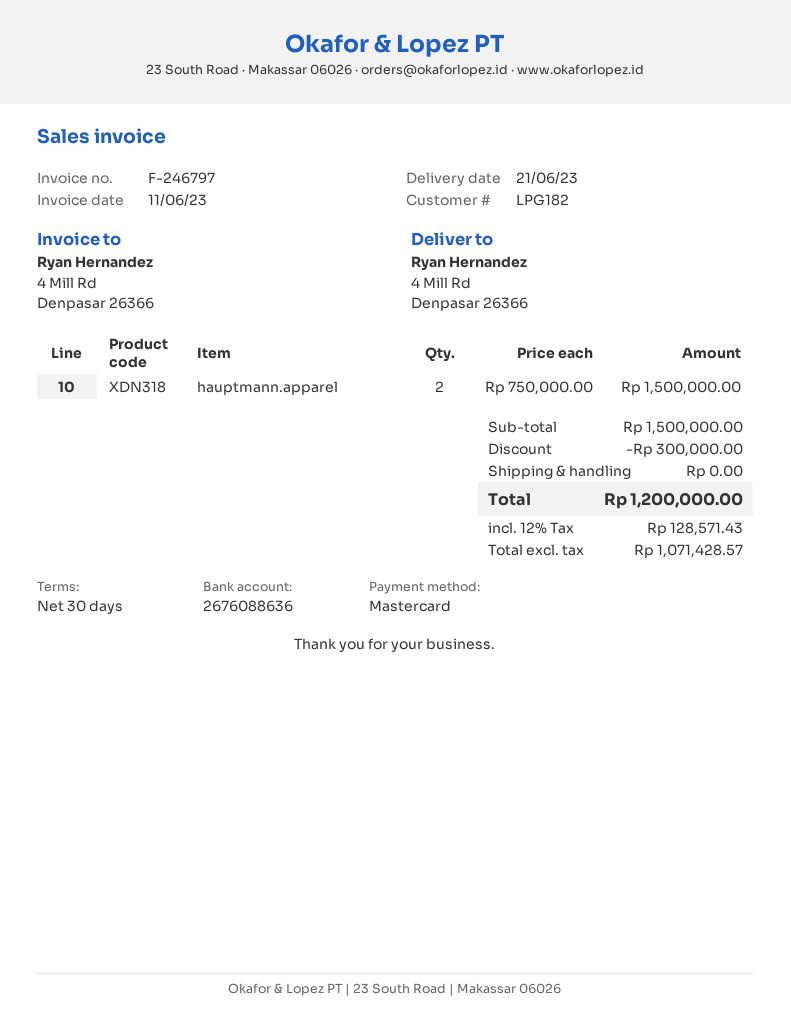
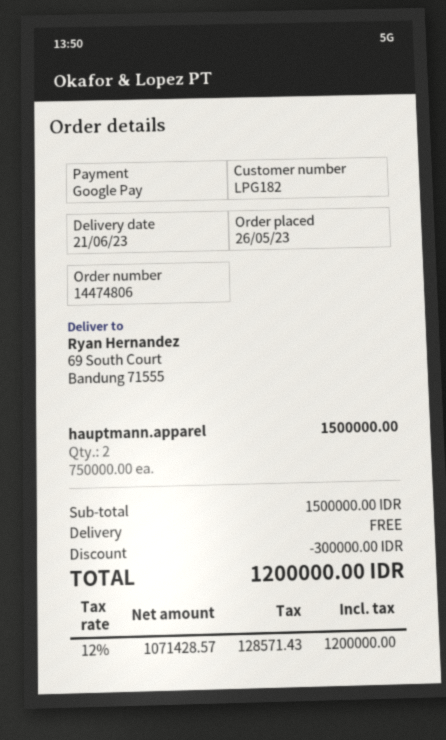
payment method: Mastercard -> Google Pay
ship to: 4 Mill Rd, Denpasar 26366 -> 69 South Court, Bandung 71555

